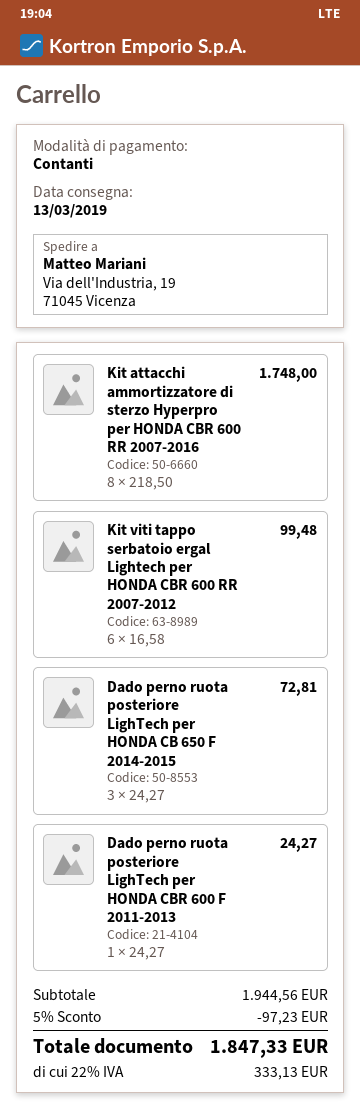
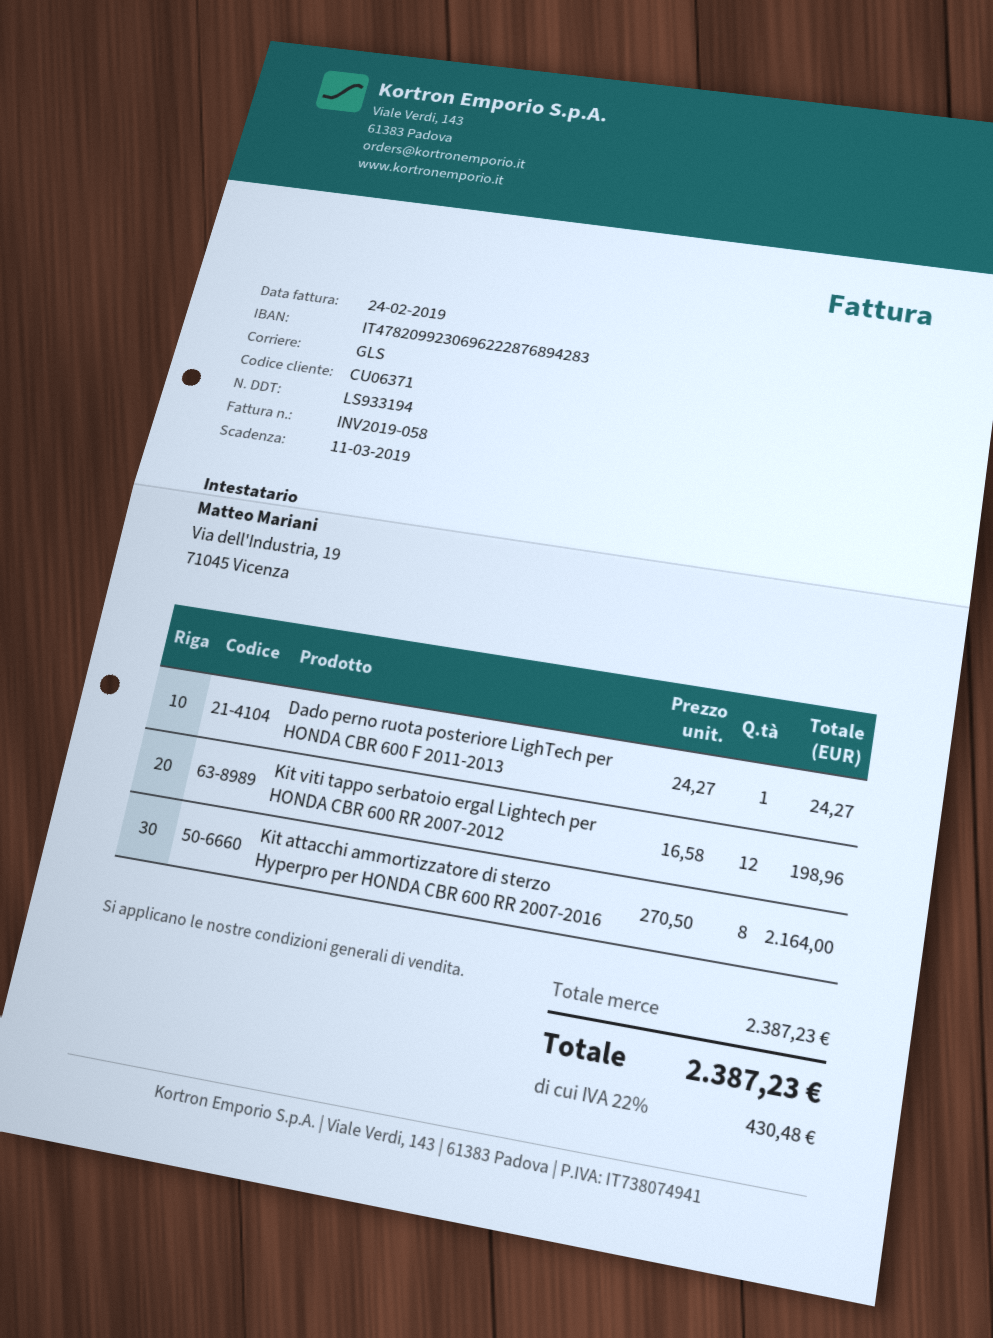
Kit attacchi ammortizzatore di sterzo Hyperpro per HONDA CBR 600 RR 2007-2016: 8 x 218.50 = 1748.00 -> 8 x 270.50 = 2164.00
Kit viti tappo serbatoio ergal Lightech per HONDA CBR 600 RR 2007-2012: 6 x 16.58 = 99.48 -> 12 x 16.58 = 198.96
Dado perno ruota posteriore LighTech per HONDA CB 650 F 2014-2015: 3 x 24.27 = 72.81 -> none
subtotal: 1944.56 -> 2387.23
discount: 5% = 97.23 -> none
tax: 22% = 333.13 -> 22% = 430.48
total: 1847.33 -> 2387.23

